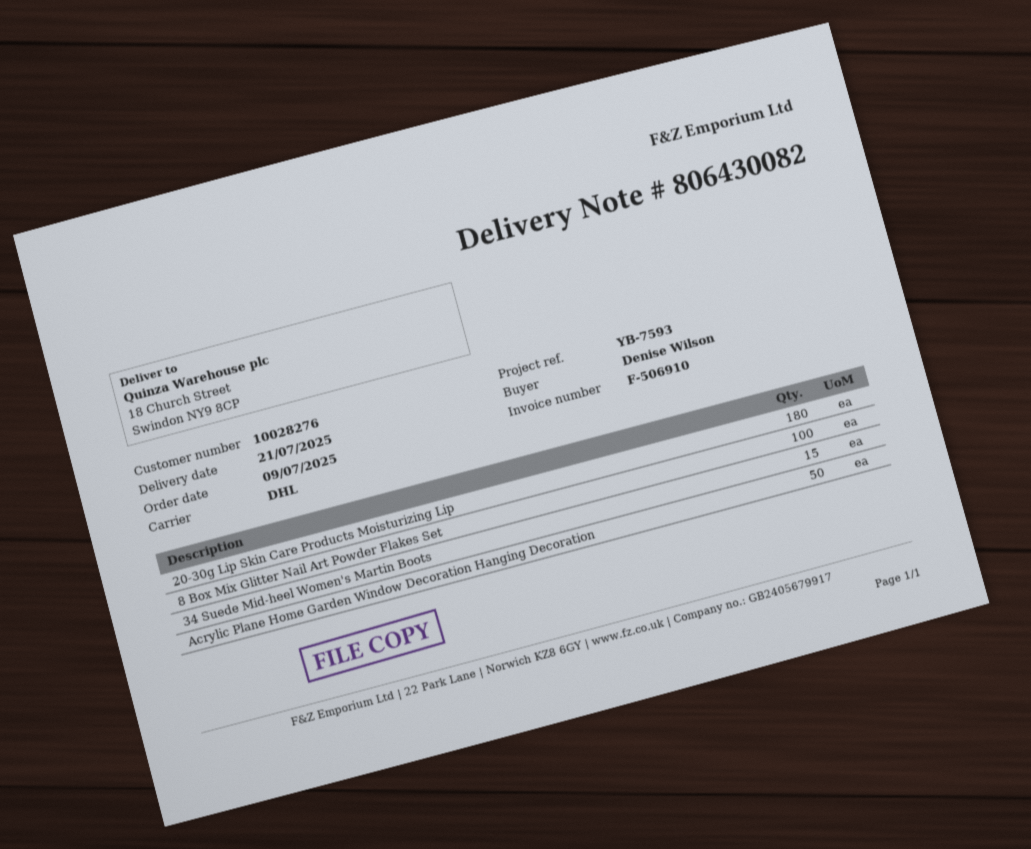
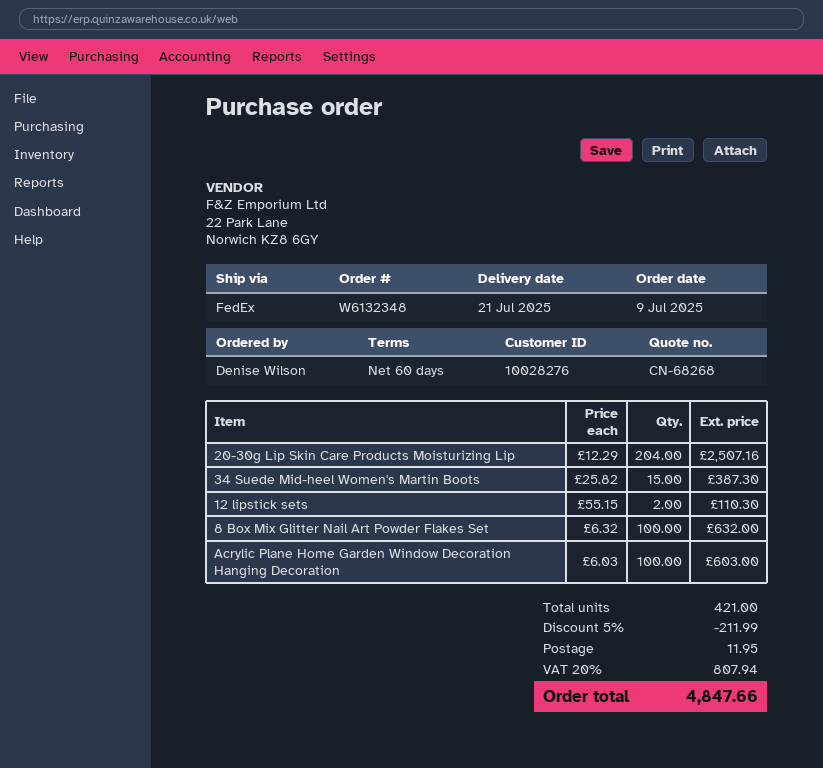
shipping method: DHL -> FedEx
20-30g Lip Skin Care Products Moisturizing Lip: 180 -> 204
Acrylic Plane Home Garden Window Decoration Hanging Decoration: 50 -> 100
12 lipstick sets: none -> 2

